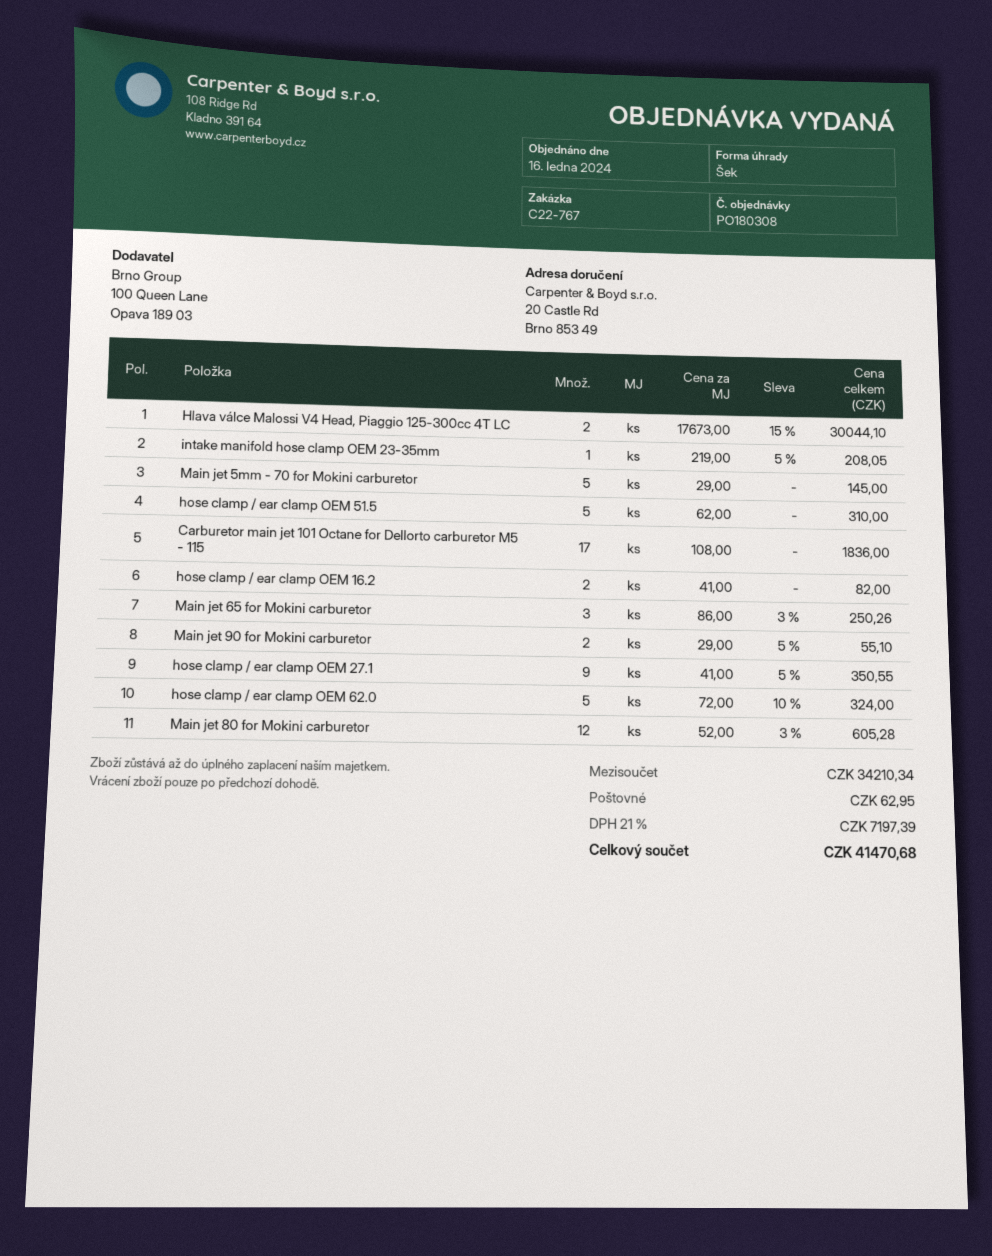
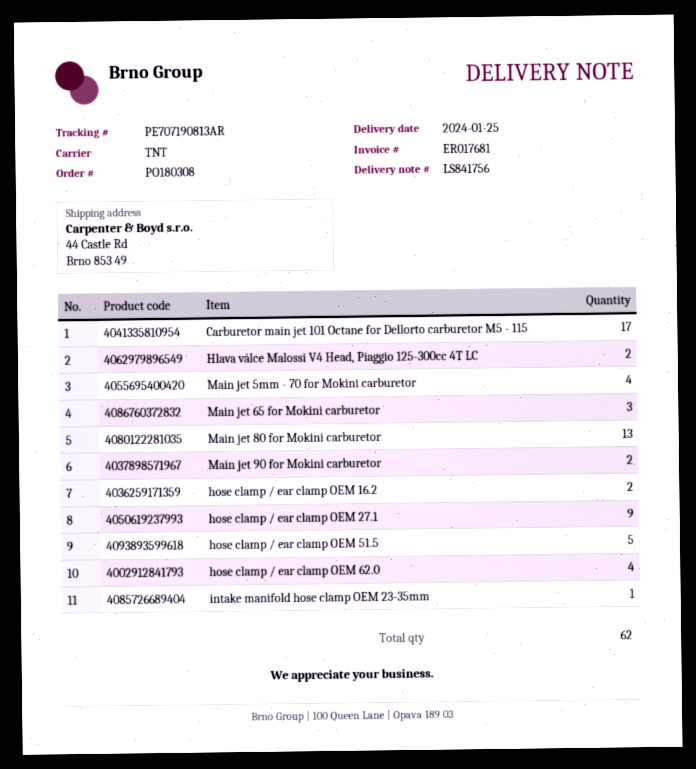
ship to: 20 Castle Rd, Brno 853 49 -> 44 Castle Rd, Brno 853 49
Main jet 5mm - 70 for Mokini carburetor: 5 -> 4
hose clamp / ear clamp OEM 62.0: 5 -> 4
Main jet 80 for Mokini carburetor: 12 -> 13

